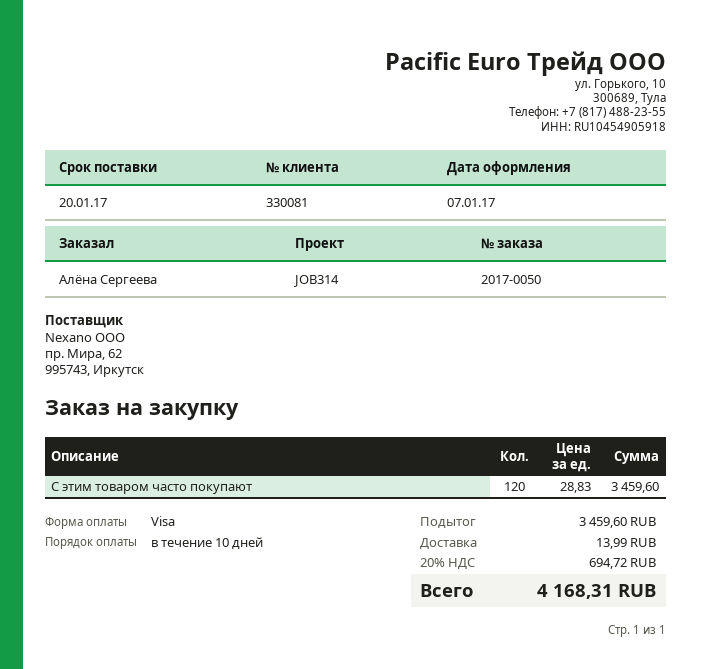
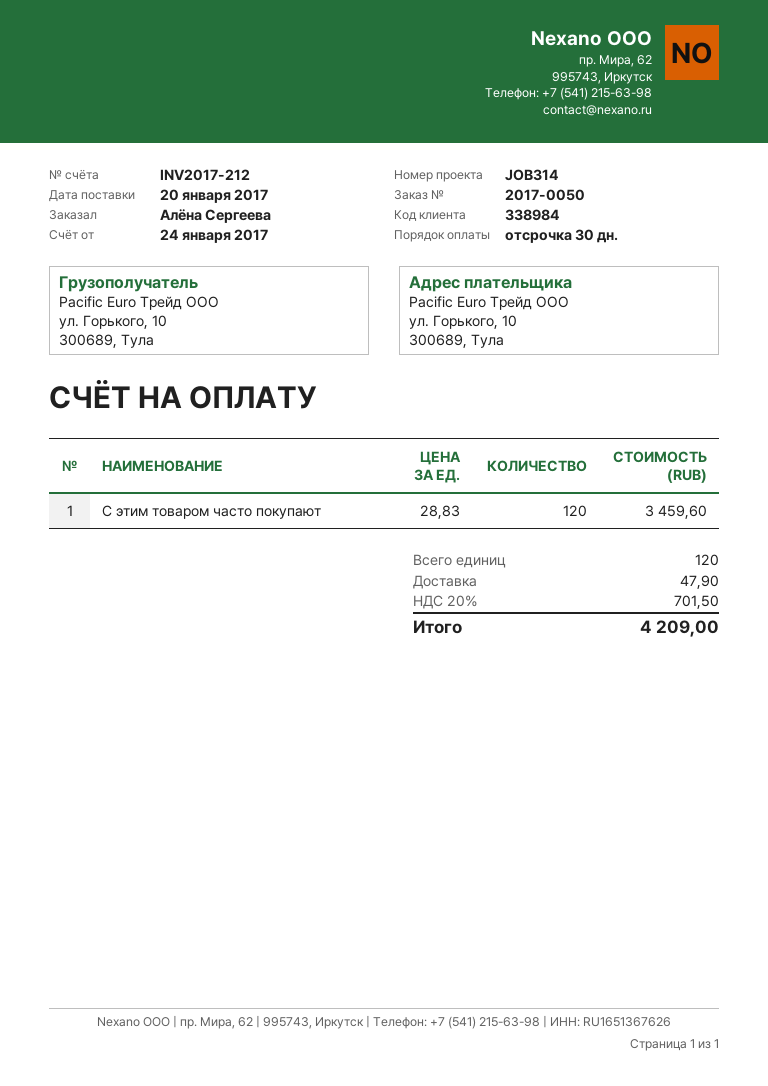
payment terms: 10 days -> 30 days
customer number: 330081 -> 338984
shipping: 13.99 -> 47.90
tax: 20% = 694.72 -> 20% = 701.50
total: 4168.31 -> 4209.00

